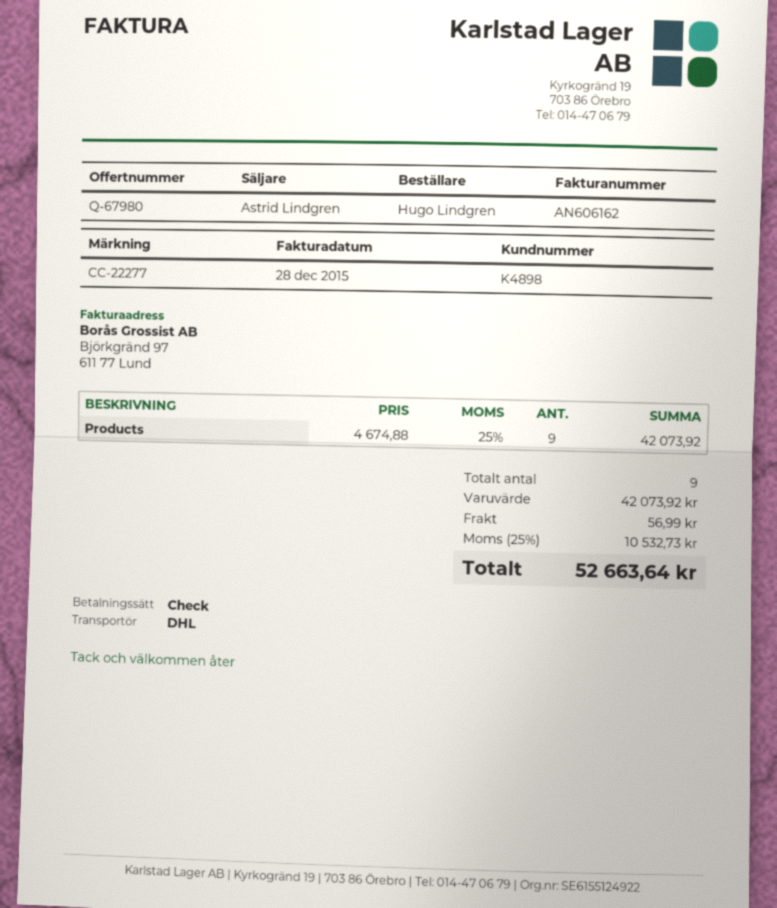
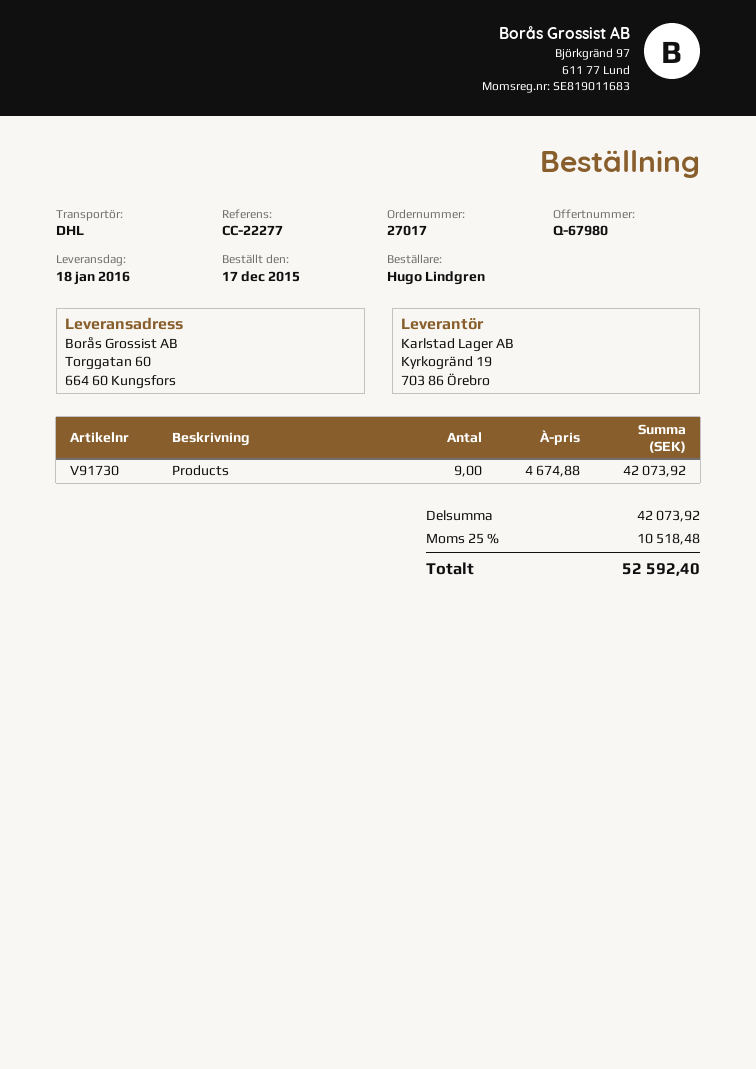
shipping: 56.99 -> none
tax: 25% = 10532.73 -> 25% = 10518.48
total: 52663.64 -> 52592.40

